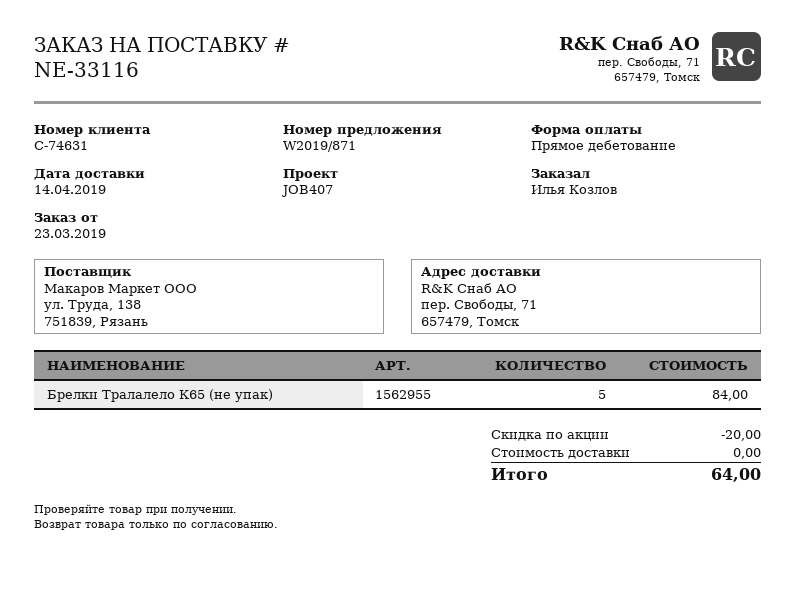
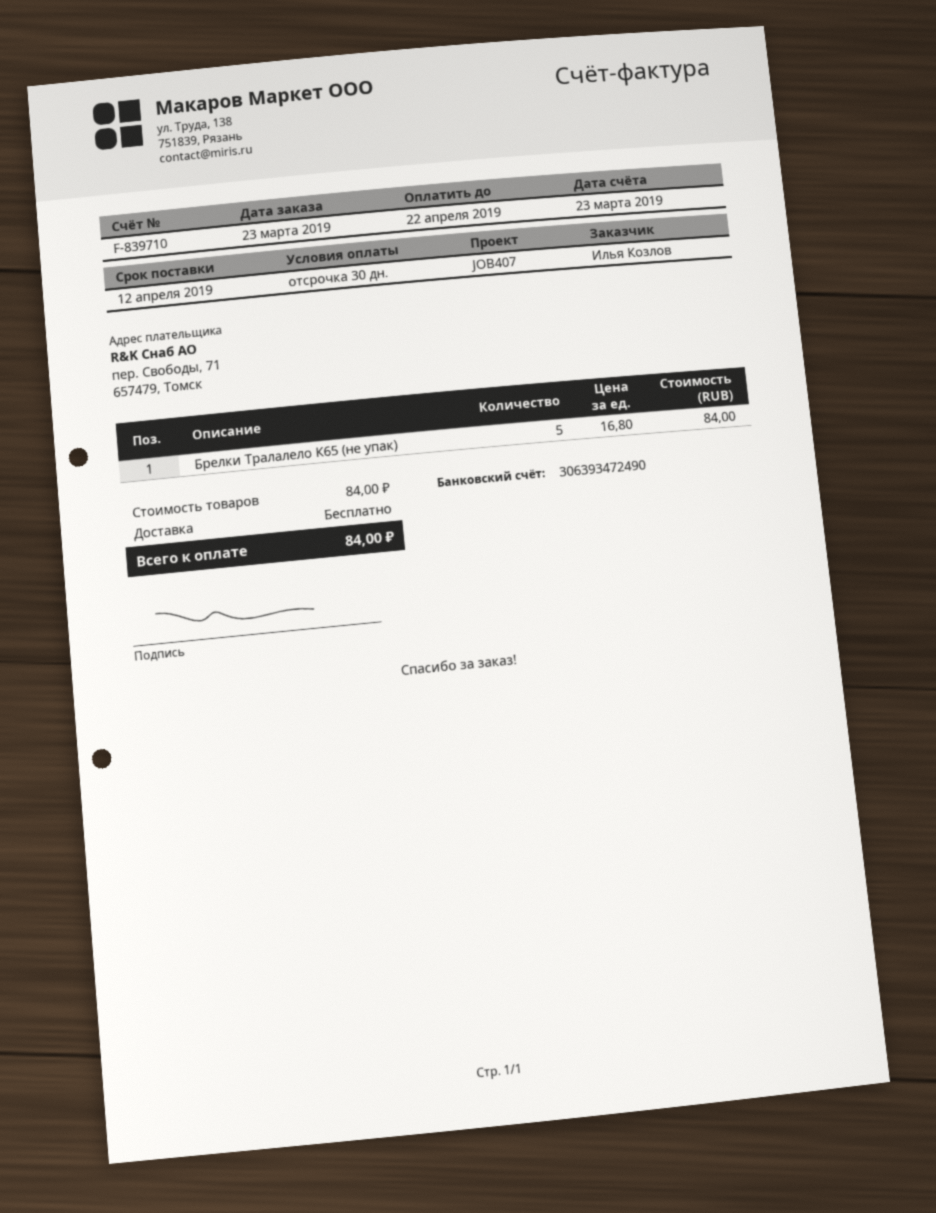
delivery date: 2019-04-14 -> 2019-04-12
discount: 20.00 -> none
total: 64.00 -> 84.00

